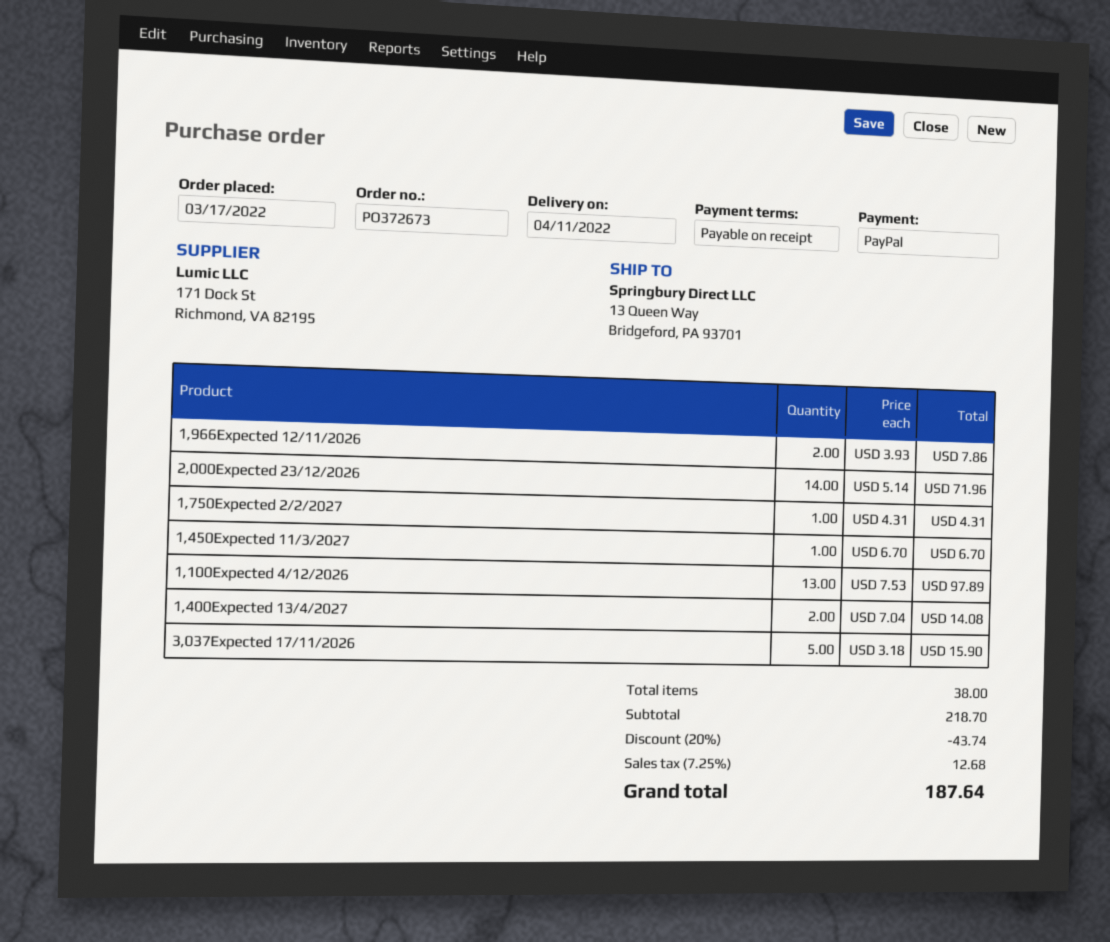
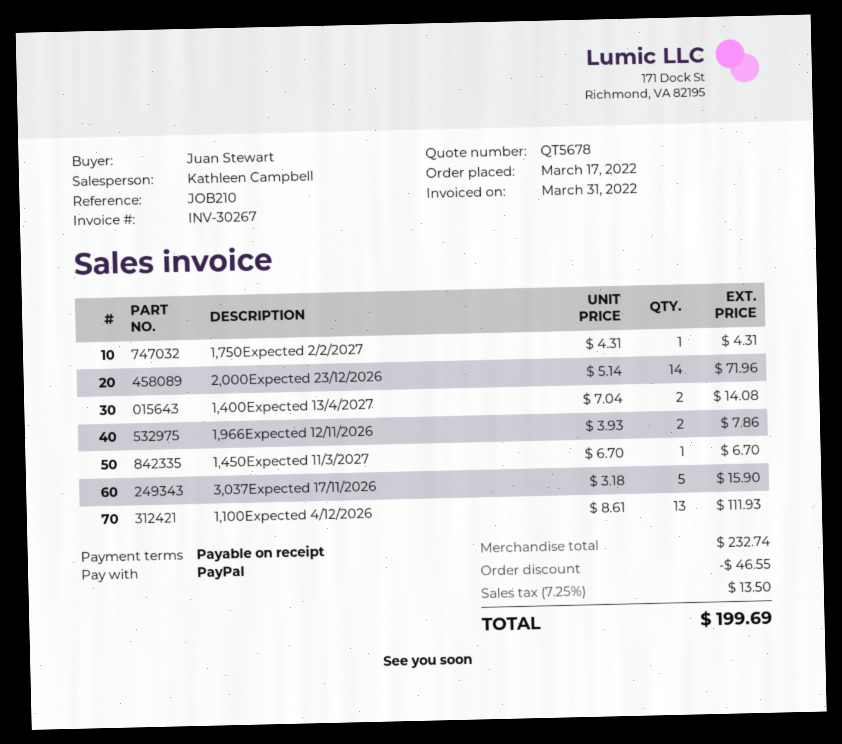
1,100Expected 4/12/2026: 13 x 7.53 = 97.89 -> 13 x 8.61 = 111.93
subtotal: 218.70 -> 232.74
discount: 43.74 -> 46.55
tax: 7.25% = 12.68 -> 7.25% = 13.50
total: 187.64 -> 199.69

